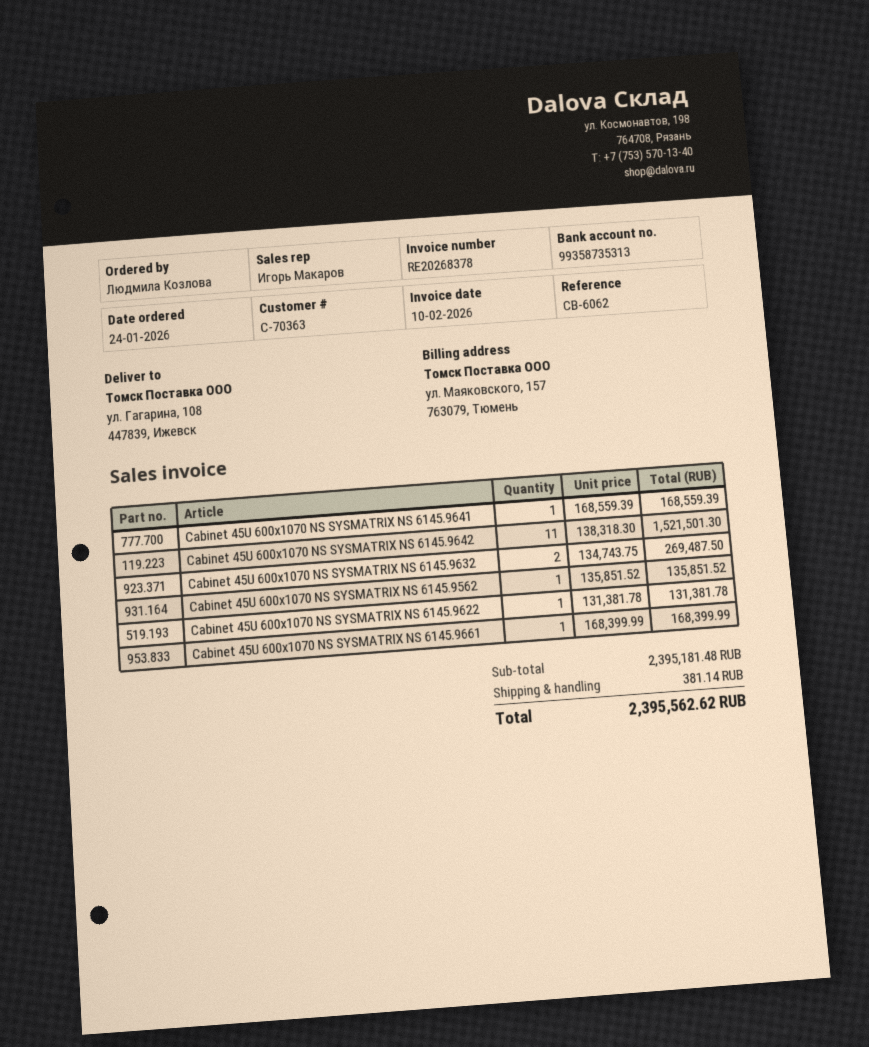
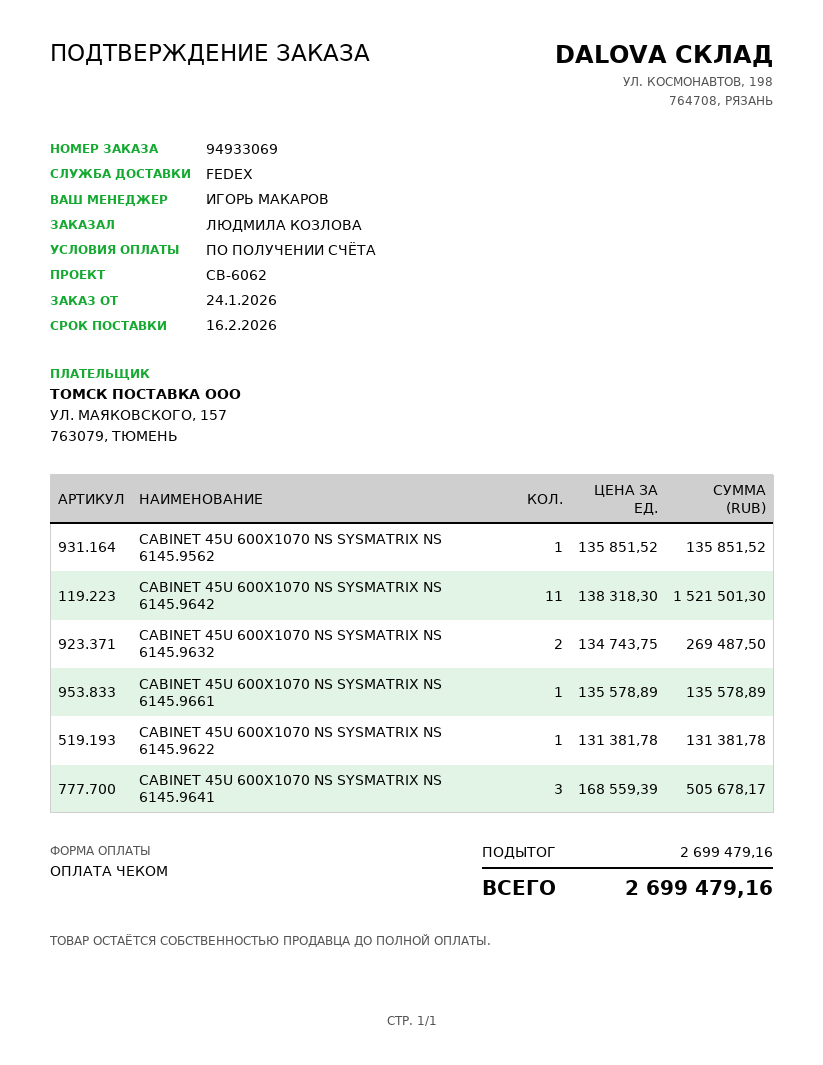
Cabinet 45U 600x1070 NS SYSMATRIX NS 6145.9641: 1 x 168559.39 = 168559.39 -> 3 x 168559.39 = 505678.17
Cabinet 45U 600x1070 NS SYSMATRIX NS 6145.9661: 1 x 168399.99 = 168399.99 -> 1 x 135578.89 = 135578.89
subtotal: 2395181.48 -> 2699479.16
shipping: 381.14 -> none
total: 2395562.62 -> 2699479.16

